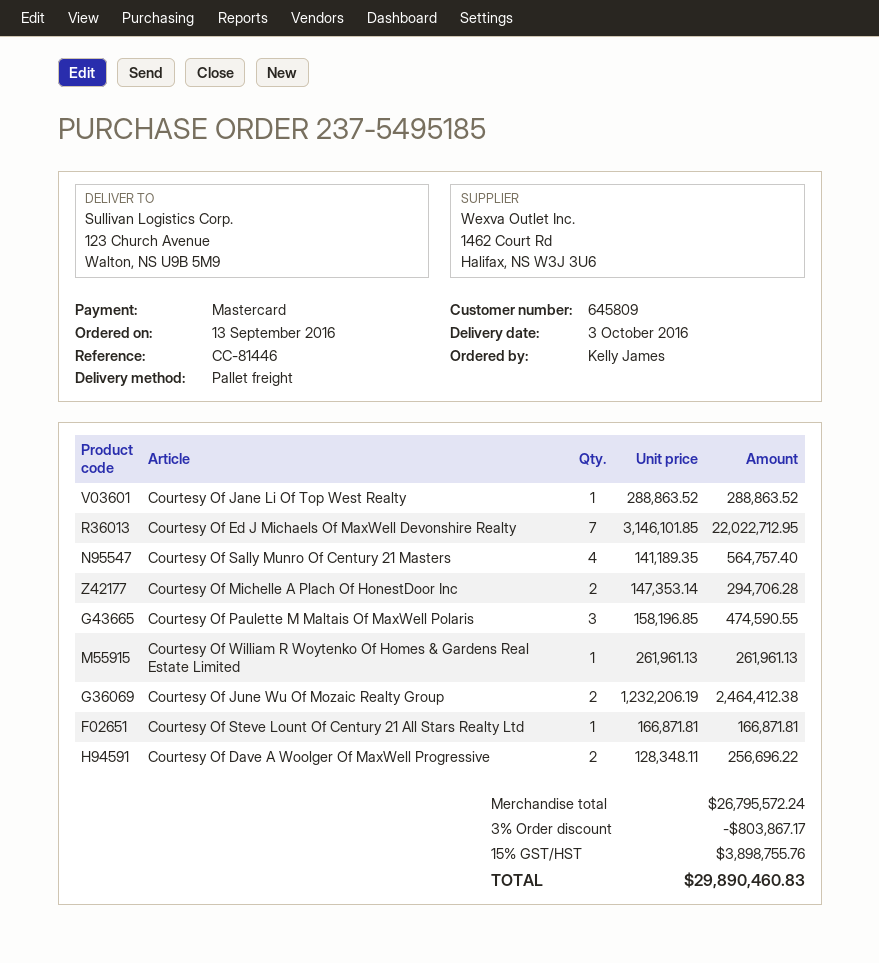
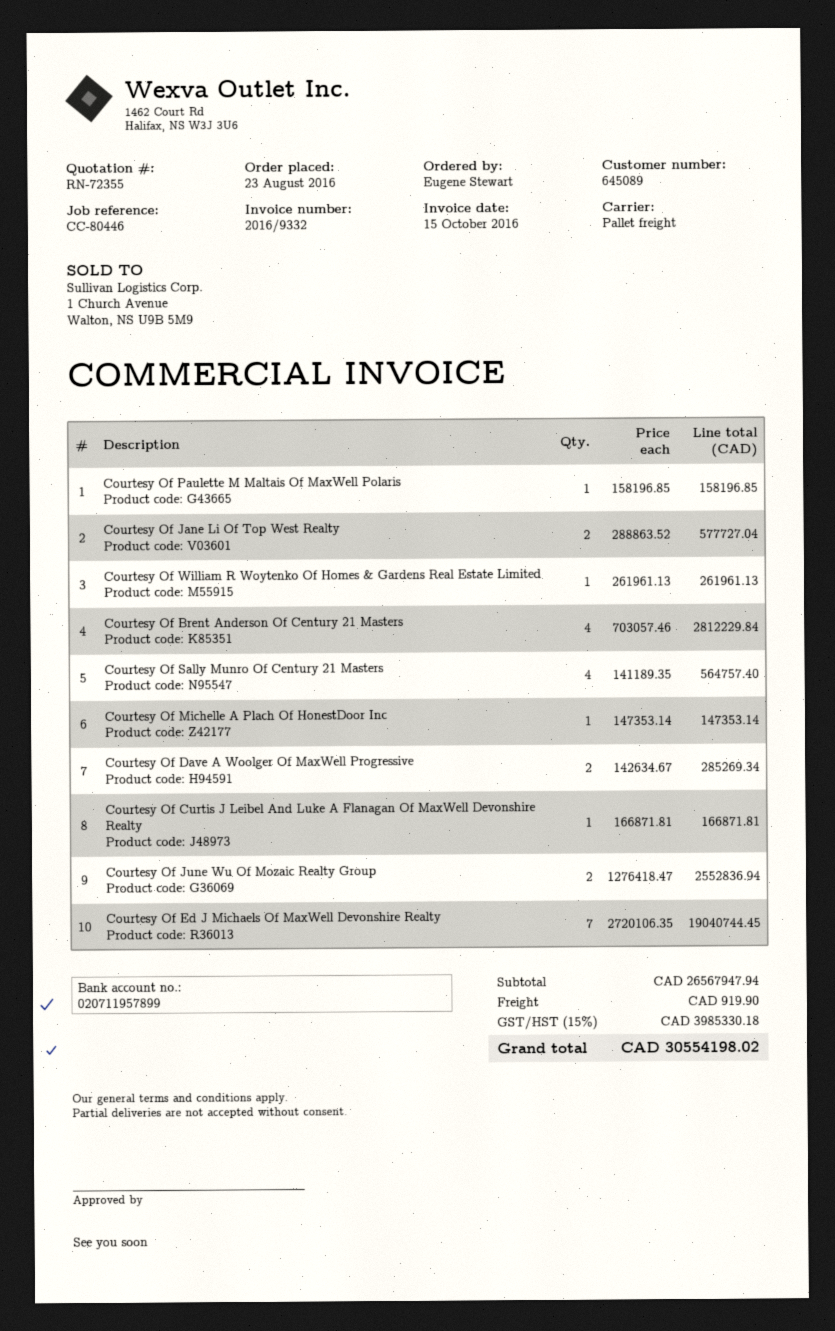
order date: 2016-09-13 -> 2016-08-23
customer number: 645809 -> 645089
reference: CC-81446 -> CC-80446
ordered by: Kelly James -> Eugene Stewart
Courtesy Of Jane Li Of Top West Realty: 1 x 288863.52 = 288863.52 -> 2 x 288863.52 = 577727.04
Courtesy Of Ed J Michaels Of MaxWell Devonshire Realty: 7 x 3146101.85 = 22022712.95 -> 7 x 2720106.35 = 19040744.45
Courtesy Of Michelle A Plach Of HonestDoor Inc: 2 x 147353.14 = 294706.28 -> 1 x 147353.14 = 147353.14
Courtesy Of Paulette M Maltais Of MaxWell Polaris: 3 x 158196.85 = 474590.55 -> 1 x 158196.85 = 158196.85
Courtesy Of June Wu Of Mozaic Realty Group: 2 x 1232206.19 = 2464412.38 -> 2 x 1276418.47 = 2552836.94
Courtesy Of Steve Lount Of Century 21 All Stars Realty Ltd: 1 x 166871.81 = 166871.81 -> none
Courtesy Of Dave A Woolger Of MaxWell Progressive: 2 x 128348.11 = 256696.22 -> 2 x 142634.67 = 285269.34
Courtesy Of Brent Anderson Of Century 21 Masters: none -> 4 x 703057.46 = 2812229.84
Courtesy Of Curtis J Leibel And Luke A Flanagan Of MaxWell Devonshire Realty: none -> 1 x 166871.81 = 166871.81
subtotal: 26795572.24 -> 26567947.94
discount: 3% = 803867.17 -> none
shipping: none -> 919.90
tax: 15% = 3898755.76 -> 15% = 3985330.18
total: 29890460.83 -> 30554198.02

